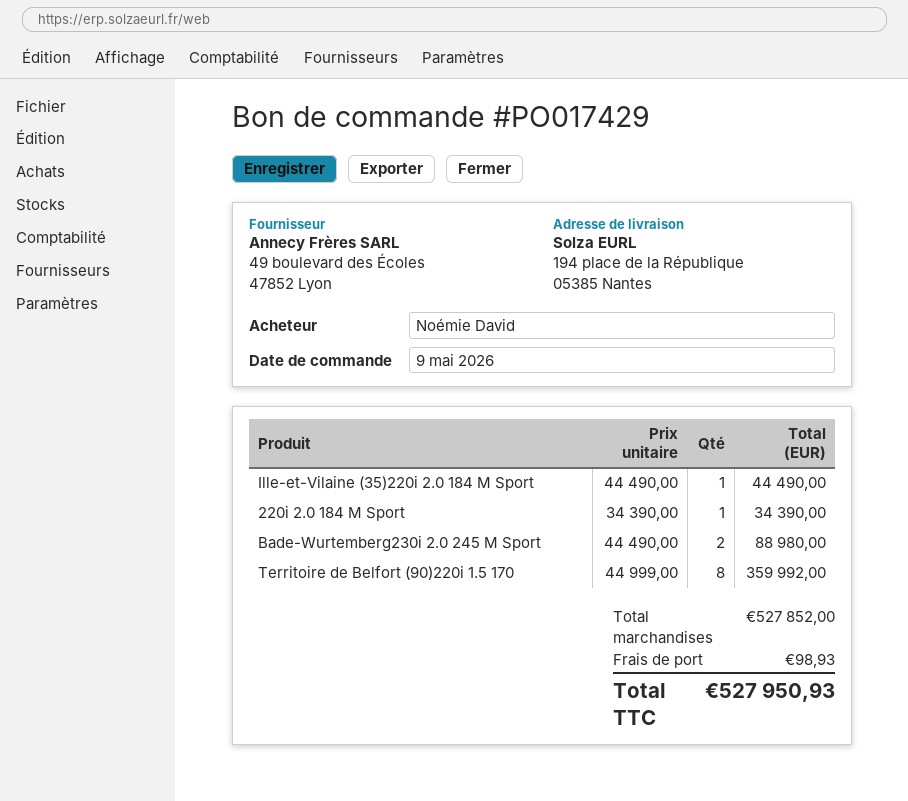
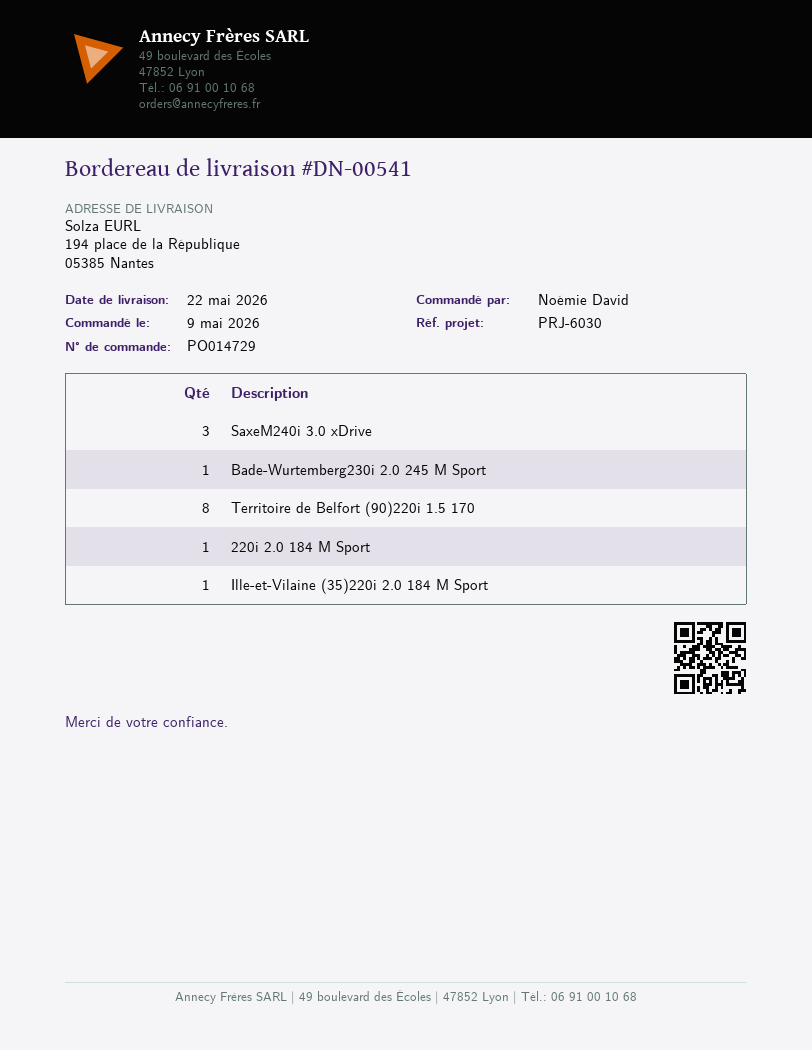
order number: PO017429 -> PO014729
Bade-Wurtemberg230i 2.0 245 M Sport: 2 -> 1
SaxeM240i 3.0 xDrive: none -> 3

